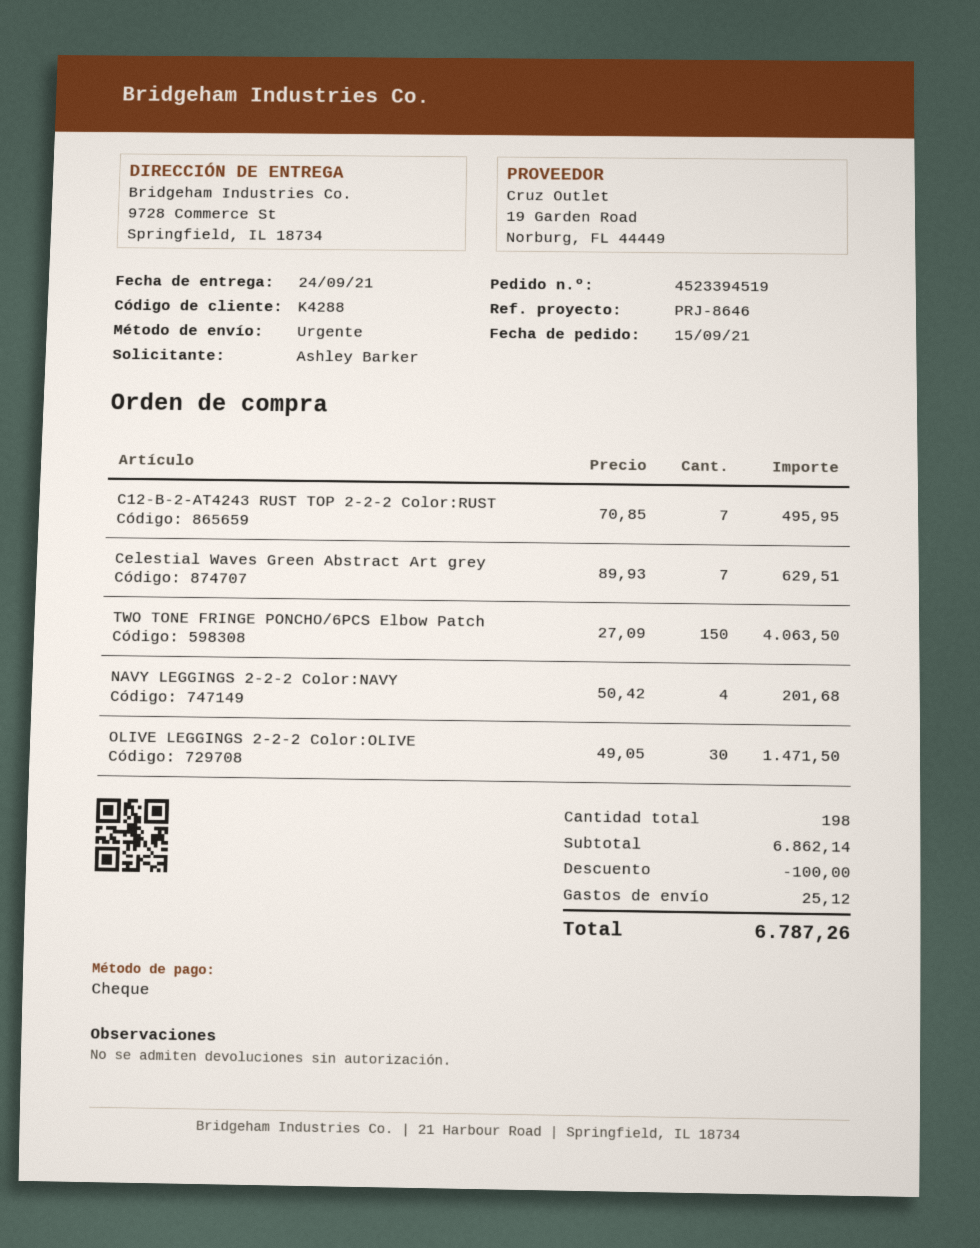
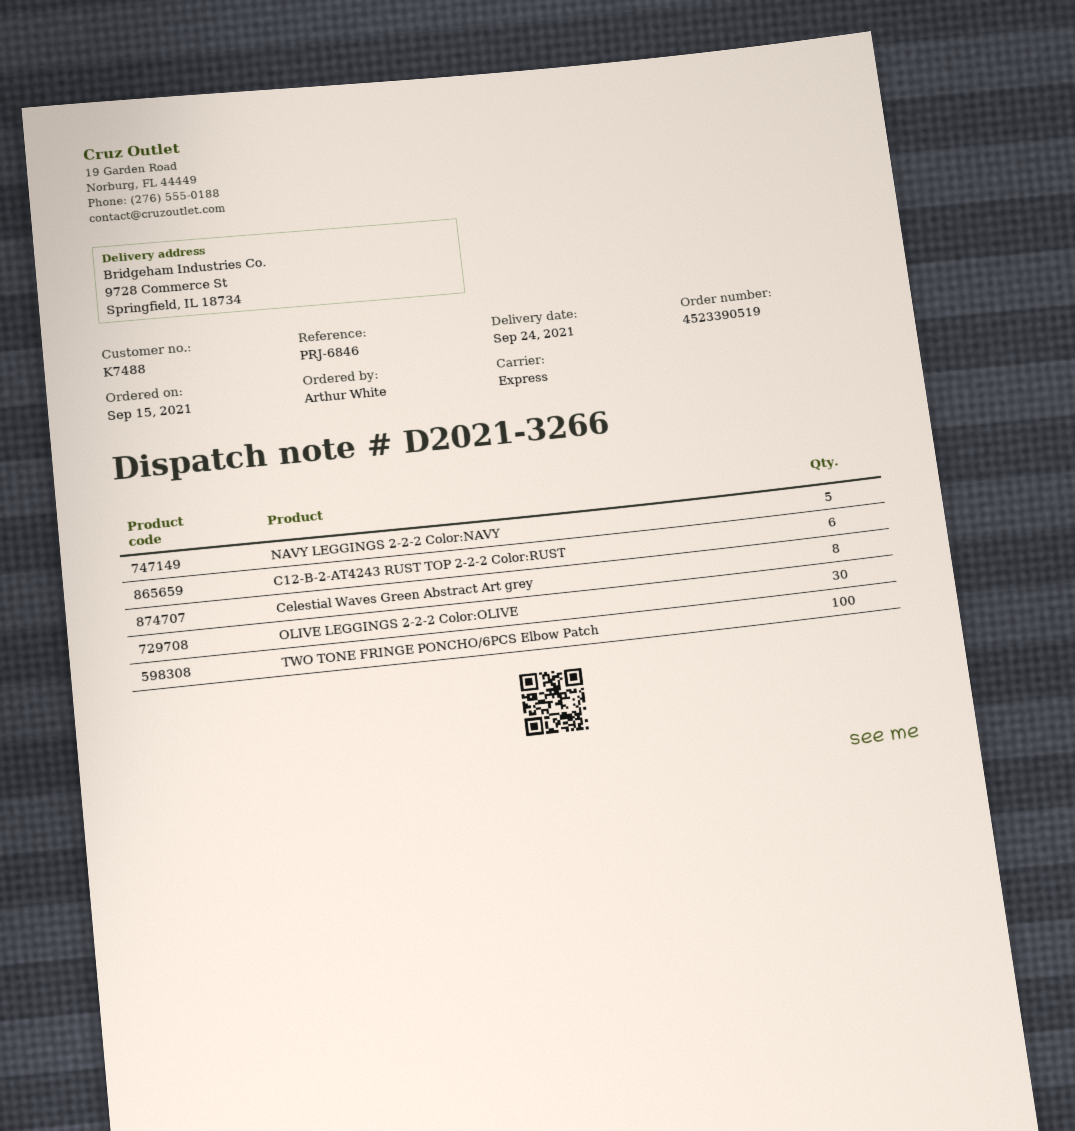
order number: 4523394519 -> 4523390519
customer number: K4288 -> K7488
reference: PRJ-8646 -> PRJ-6846
ordered by: Ashley Barker -> Arthur White
C12-B-2-AT4243 RUST TOP 2-2-2 Color:RUST: 7 -> 6
Celestial Waves Green Abstract Art grey: 7 -> 8
TWO TONE FRINGE PONCHO/6PCS Elbow Patch: 150 -> 100
NAVY LEGGINGS 2-2-2 Color:NAVY: 4 -> 5

